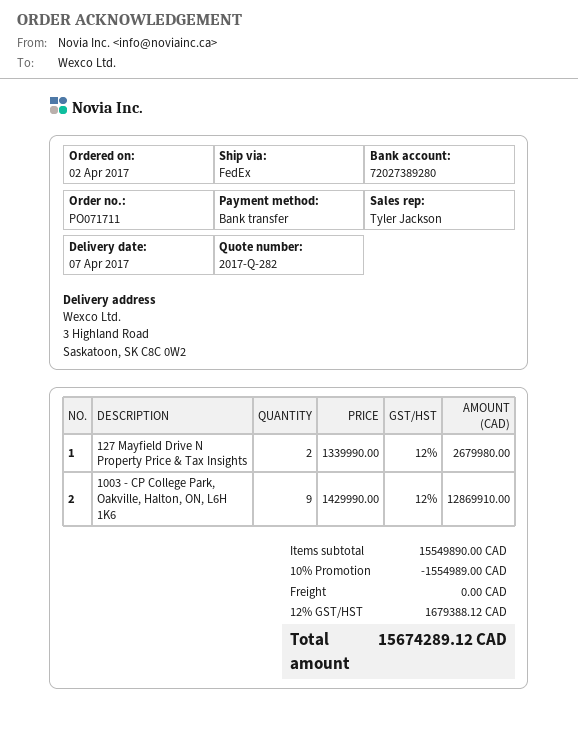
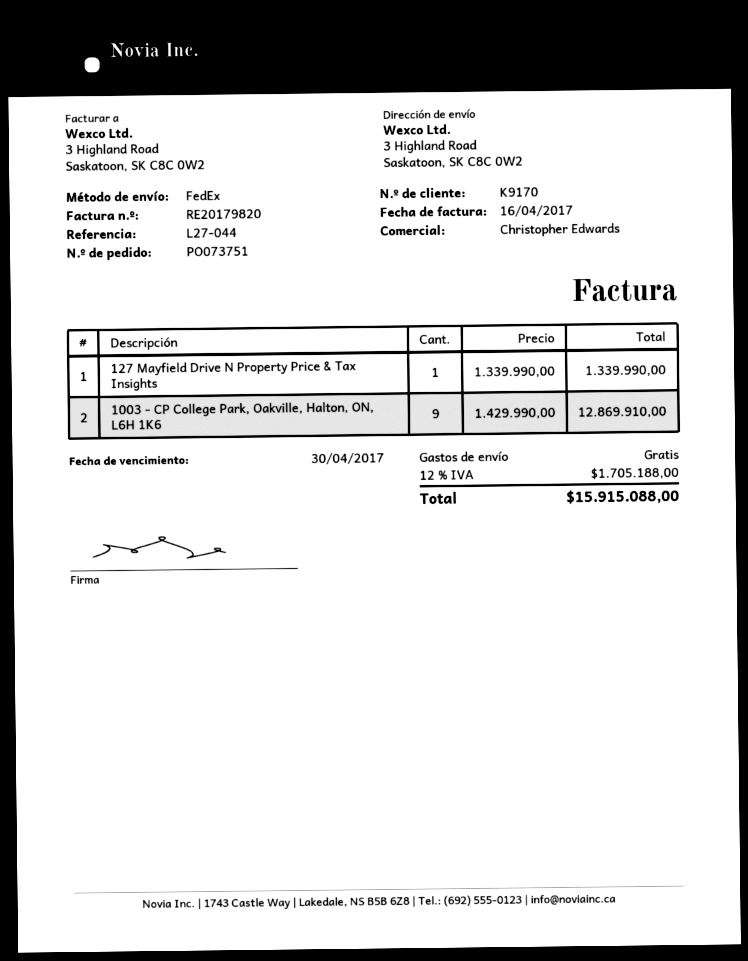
order number: PO071711 -> PO073751
sales rep: Tyler Jackson -> Christopher Edwards
127 Mayfield Drive N Property Price & Tax Insights: 2 x 1339990.00 = 2679980.00 -> 1 x 1339990.00 = 1339990.00
discount: 10% = 1554989.00 -> none
tax: 12% = 1679388.12 -> 12% = 1705188.00
total: 15674289.12 -> 15915088.00

